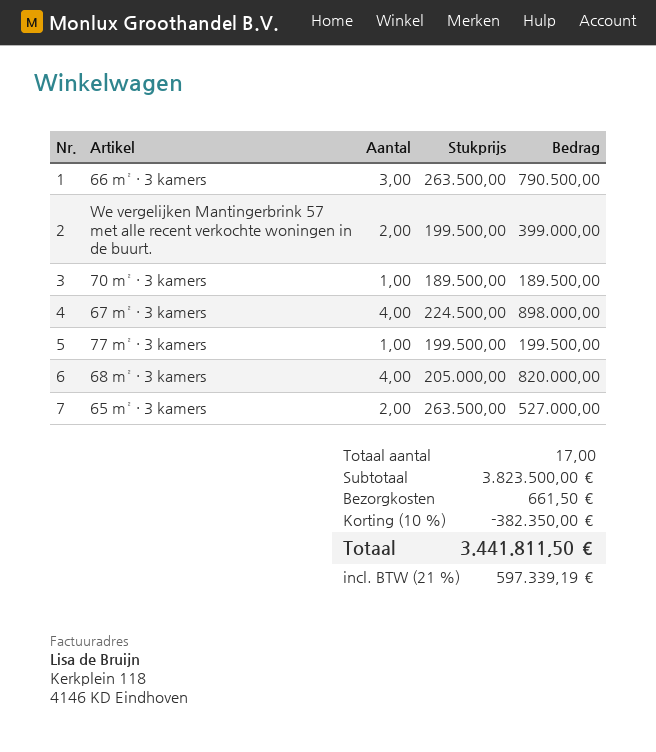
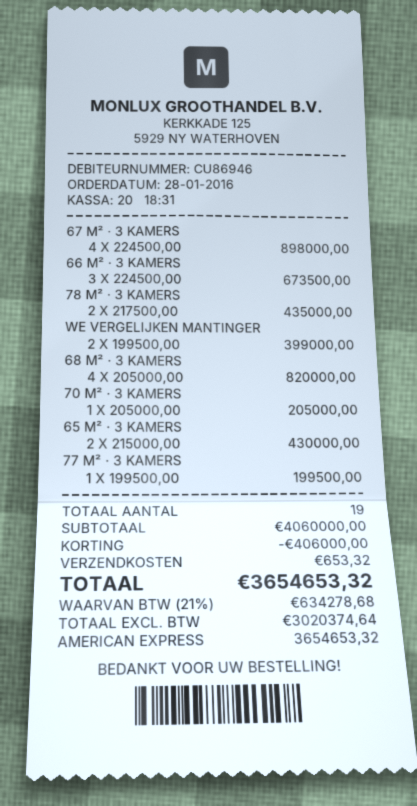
66 m² · 3 kamers: 3 x 263500.00 = 790500.00 -> 3 x 224500.00 = 673500.00
70 m² · 3 kamers: 1 x 189500.00 = 189500.00 -> 1 x 205000.00 = 205000.00
65 m² · 3 kamers: 2 x 263500.00 = 527000.00 -> 2 x 215000.00 = 430000.00
78 M² · 3 KAMERS: none -> 2 x 217500.00 = 435000.00
total quantity: 17 -> 19
subtotal: 3823500.00 -> 4060000.00
discount: 382350.00 -> 406000.00
shipping: 661.50 -> 653.32
tax: 21% = 597339.19 -> 21% = 634278.68
total: 3441811.50 -> 3654653.32

